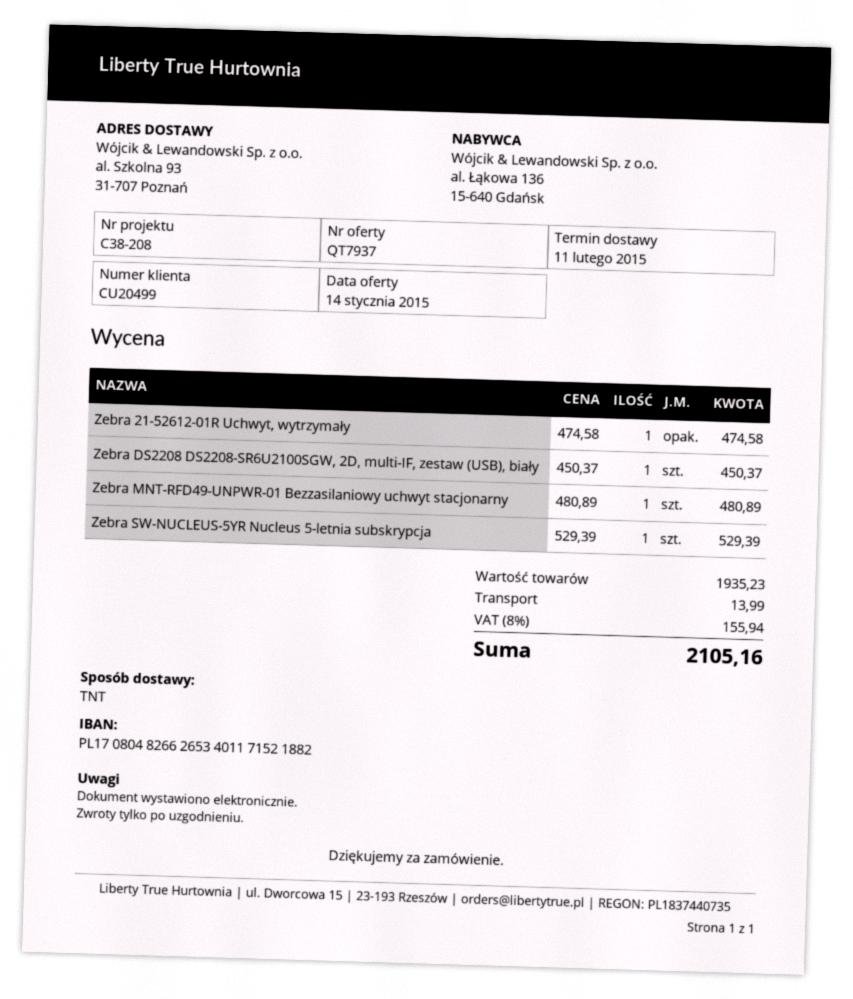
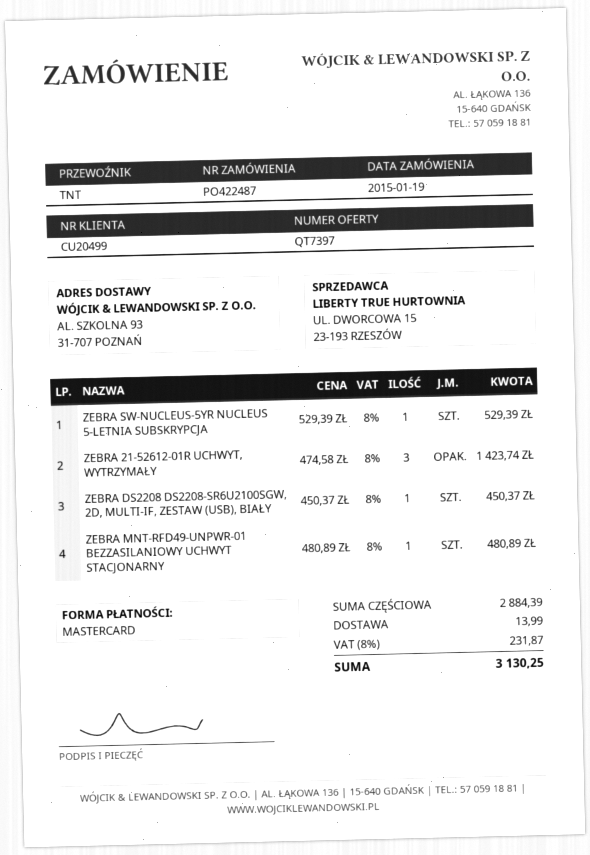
quote number: QT7937 -> QT7397
Zebra 21-52612-01R Uchwyt, wytrzymały: 1 x 474.58 = 474.58 -> 3 x 474.58 = 1423.74
subtotal: 1935.23 -> 2884.39
tax: 8% = 155.94 -> 8% = 231.87
total: 2105.16 -> 3130.25

